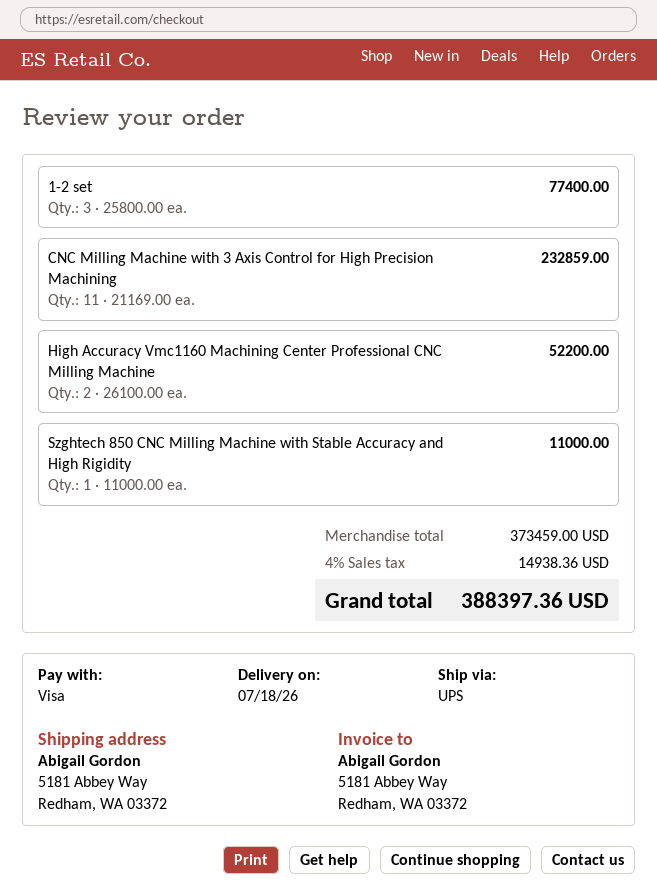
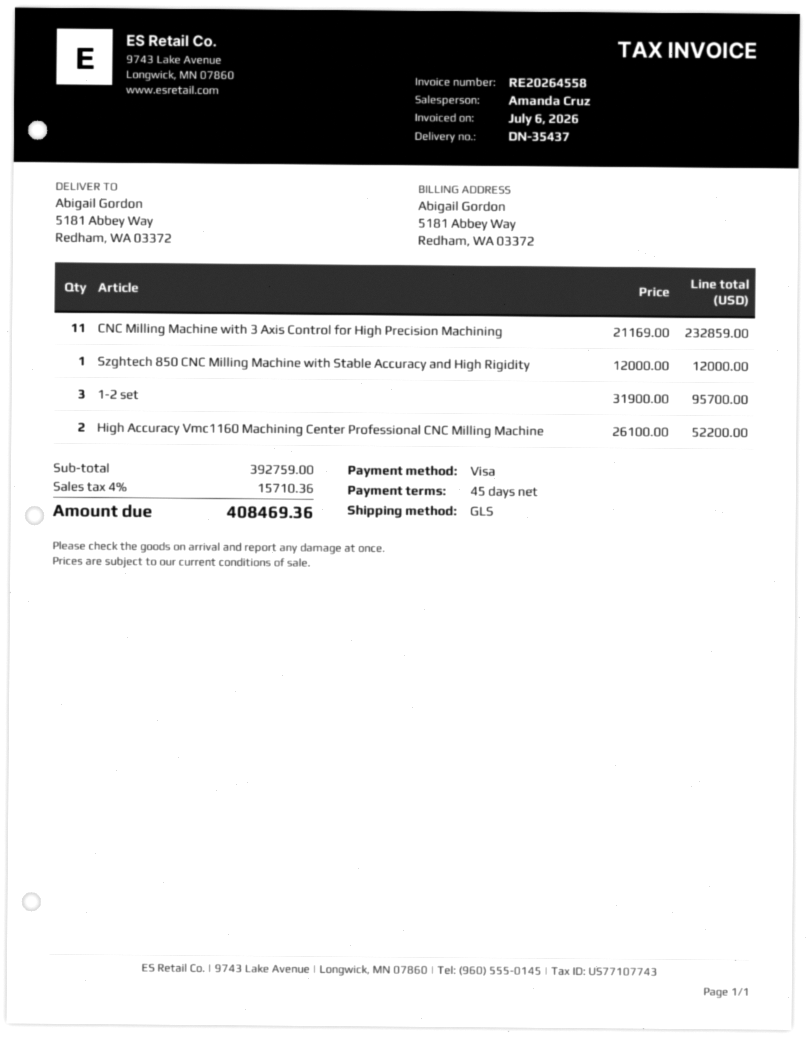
shipping method: UPS -> GLS
1-2 set: 3 x 25800.00 = 77400.00 -> 3 x 31900.00 = 95700.00
Szghtech 850 CNC Milling Machine with Stable Accuracy and High Rigidity: 1 x 11000.00 = 11000.00 -> 1 x 12000.00 = 12000.00
subtotal: 373459.00 -> 392759.00
tax: 4% = 14938.36 -> 4% = 15710.36
total: 388397.36 -> 408469.36

